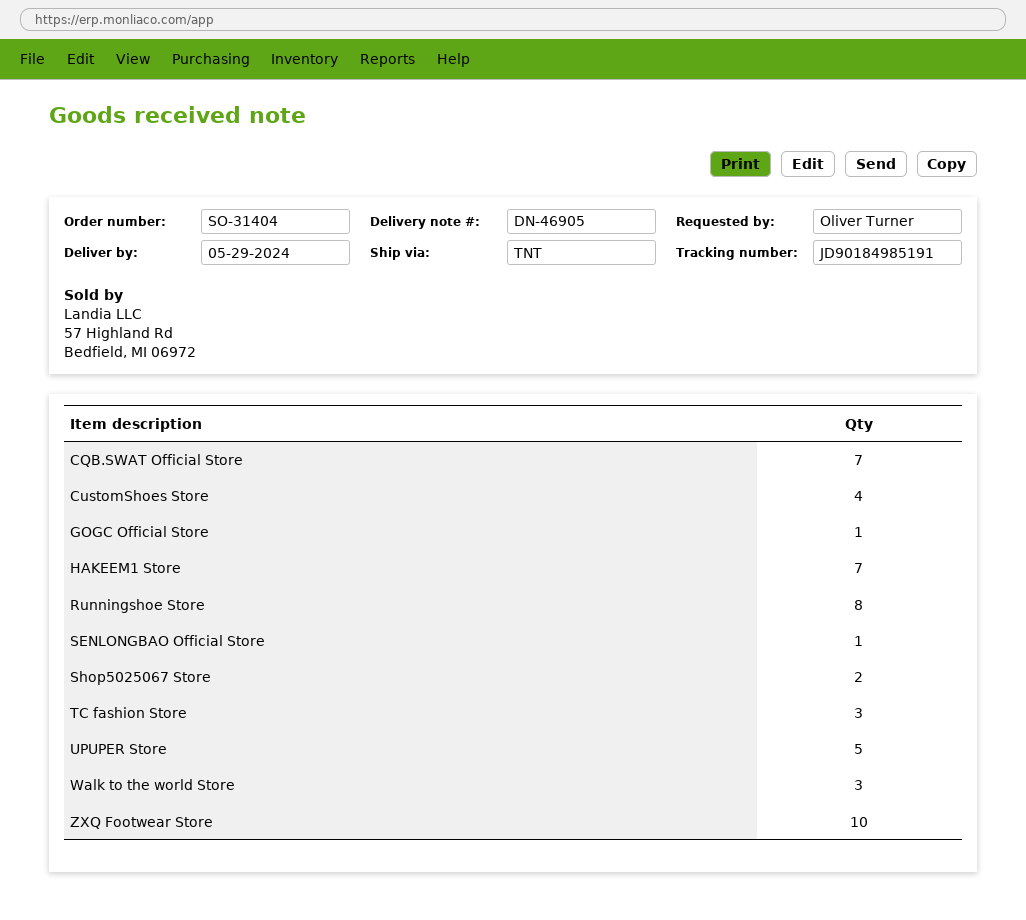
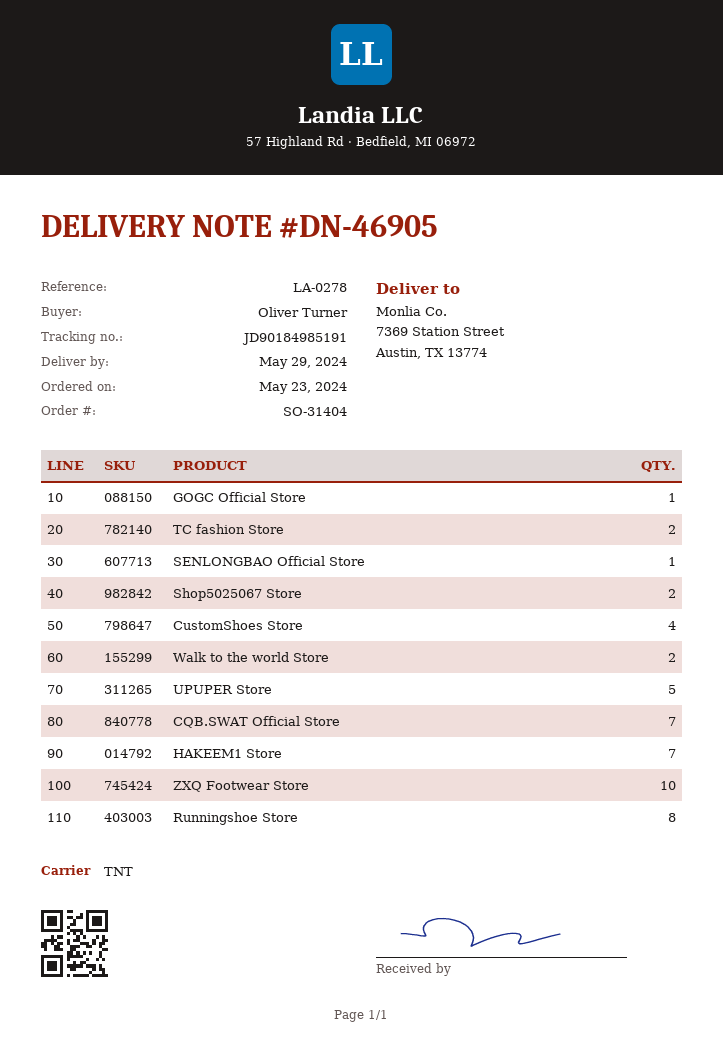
TC fashion Store: 3 -> 2
Walk to the world Store: 3 -> 2

